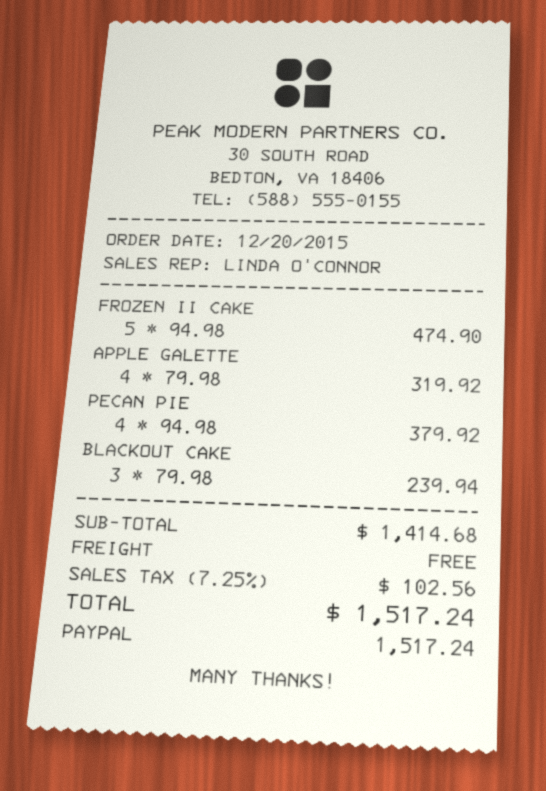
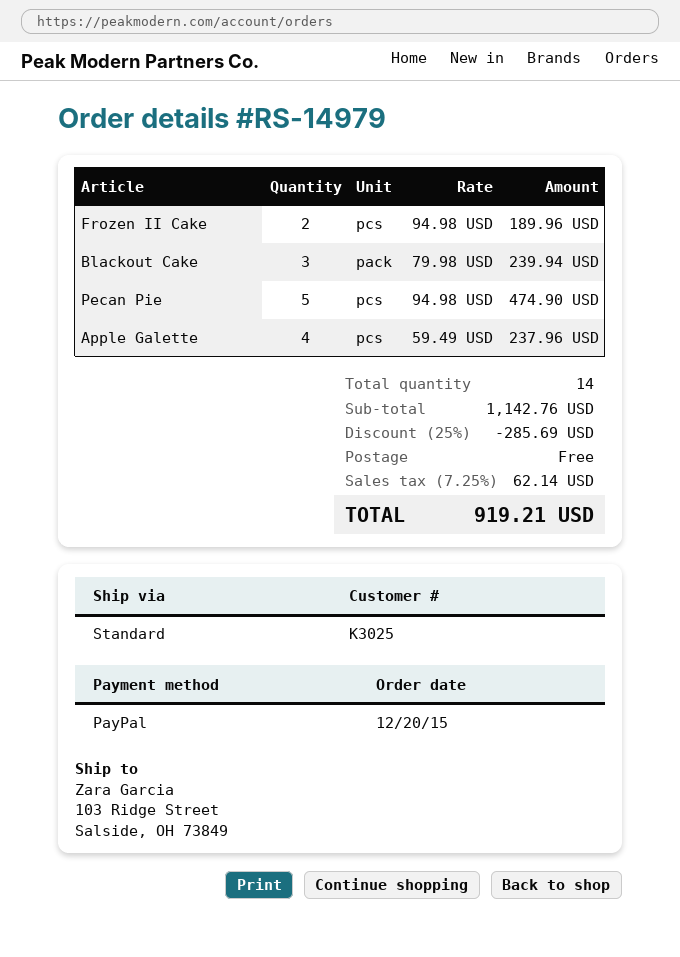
FROZEN II CAKE: 5 x 94.98 = 474.90 -> 2 x 94.98 = 189.96
APPLE GALETTE: 4 x 79.98 = 319.92 -> 4 x 59.49 = 237.96
PECAN PIE: 4 x 94.98 = 379.92 -> 5 x 94.98 = 474.90
subtotal: 1414.68 -> 1142.76
discount: none -> 25% = 285.69
tax: 7.25% = 102.56 -> 7.25% = 62.14
total: 1517.24 -> 919.21

